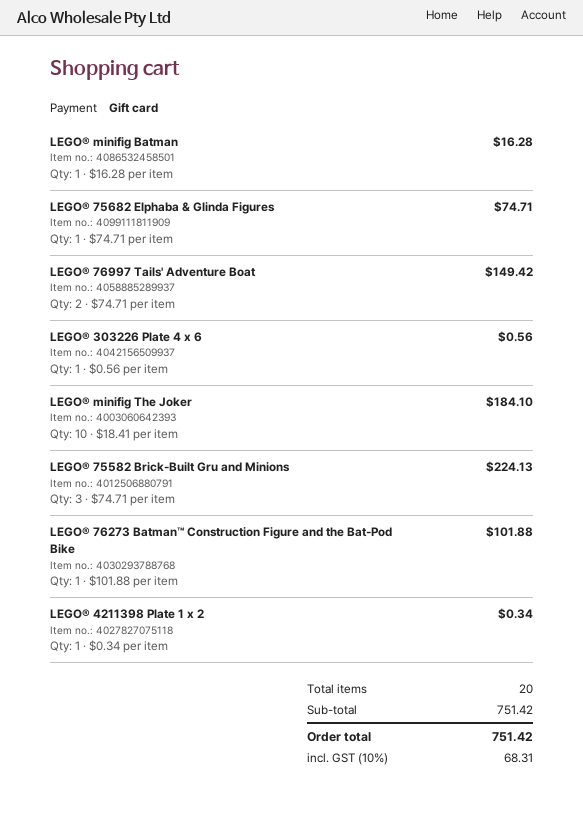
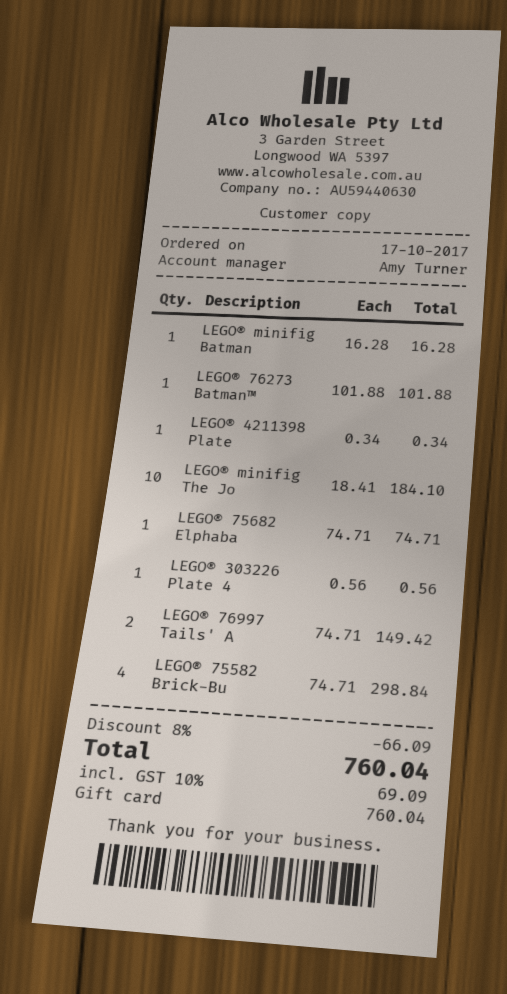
LEGO® 75582 Brick-Built Gru and Minions: 3 x 74.71 = 224.13 -> 4 x 74.71 = 298.84
discount: none -> 8% = 66.09
tax: 10% = 68.31 -> 10% = 69.09
total: 751.42 -> 760.04

